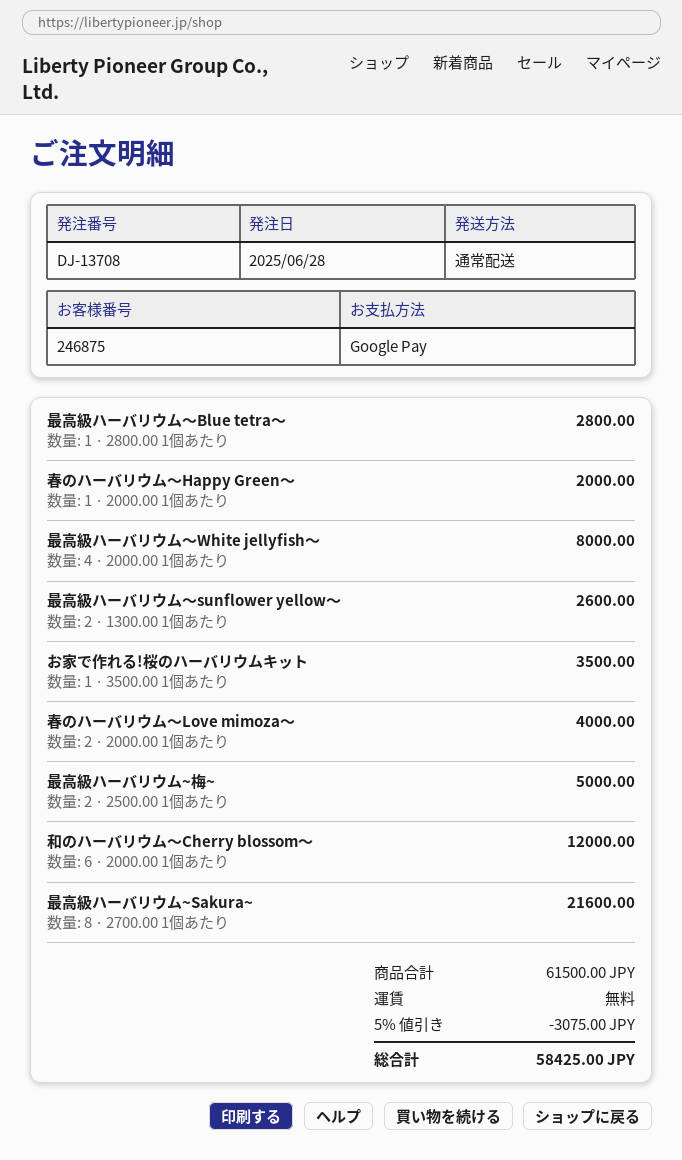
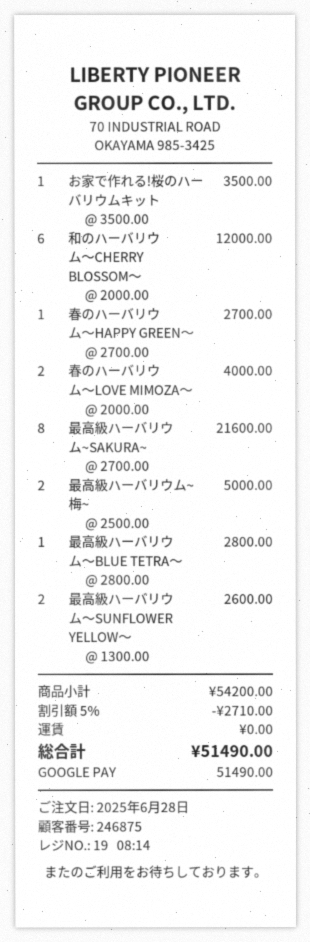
春のハーバリウム〜Happy Green〜: 1 x 2000.00 = 2000.00 -> 1 x 2700.00 = 2700.00
最高級ハーバリウム〜White jellyfish〜: 4 x 2000.00 = 8000.00 -> none
subtotal: 61500.00 -> 54200.00
discount: 5% = 3075.00 -> 5% = 2710.00
total: 58425.00 -> 51490.00

